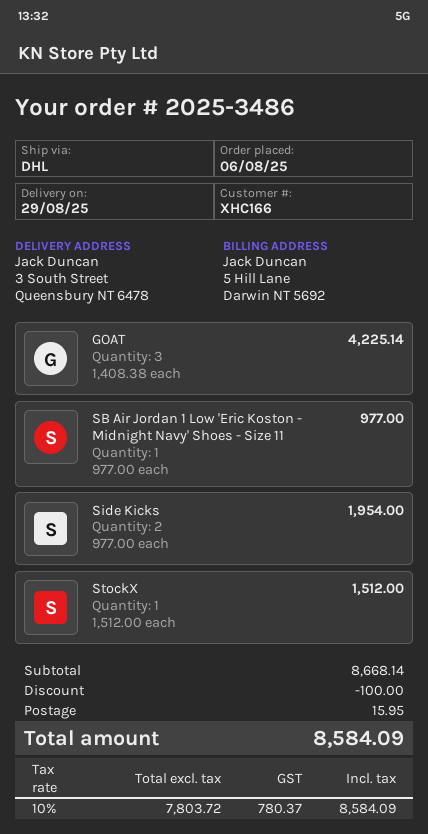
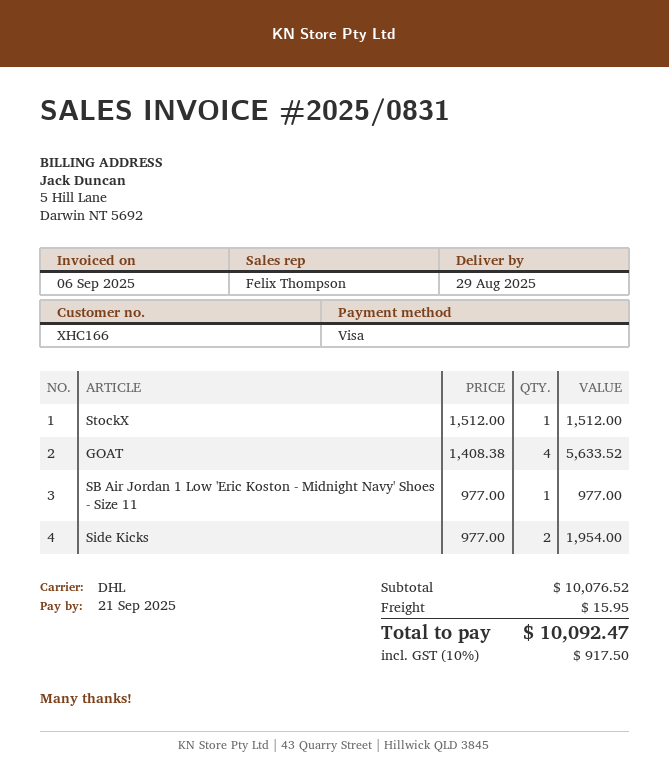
GOAT: 3 x 1408.38 = 4225.14 -> 4 x 1408.38 = 5633.52
subtotal: 8668.14 -> 10076.52
discount: 100.00 -> none
tax: 10% = 780.37 -> 10% = 917.50
total: 8584.09 -> 10092.47

